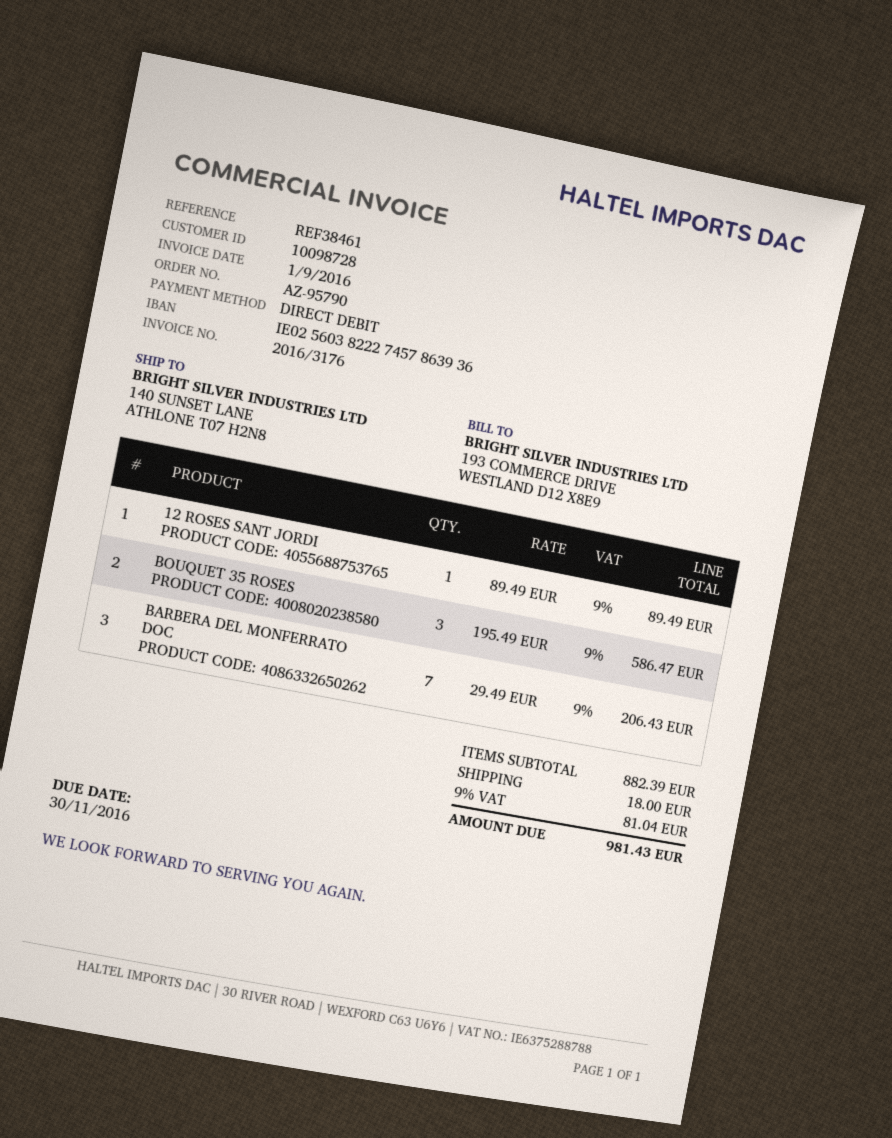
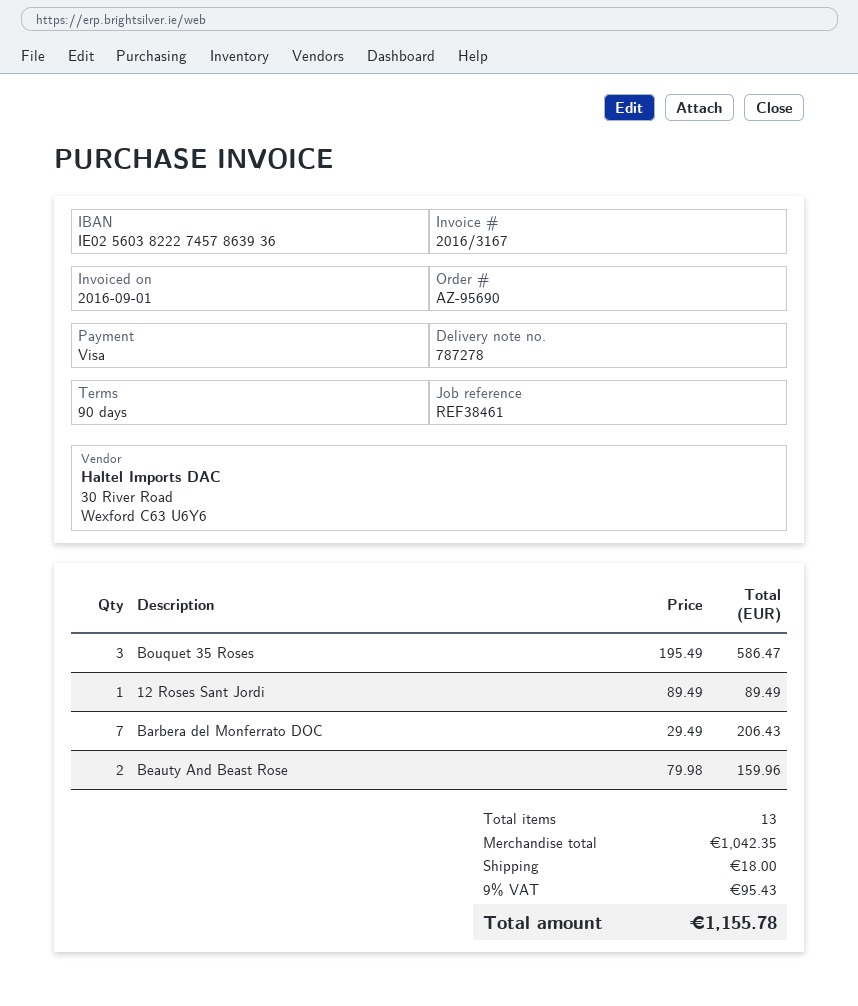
order number: AZ-95790 -> AZ-95690
invoice number: 2016/3176 -> 2016/3167
payment method: direct debit -> Visa
Beauty And Beast Rose: none -> 2 x 79.98 = 159.96
subtotal: 882.39 -> 1042.35
tax: 9% = 81.04 -> 9% = 95.43
total: 981.43 -> 1155.78

